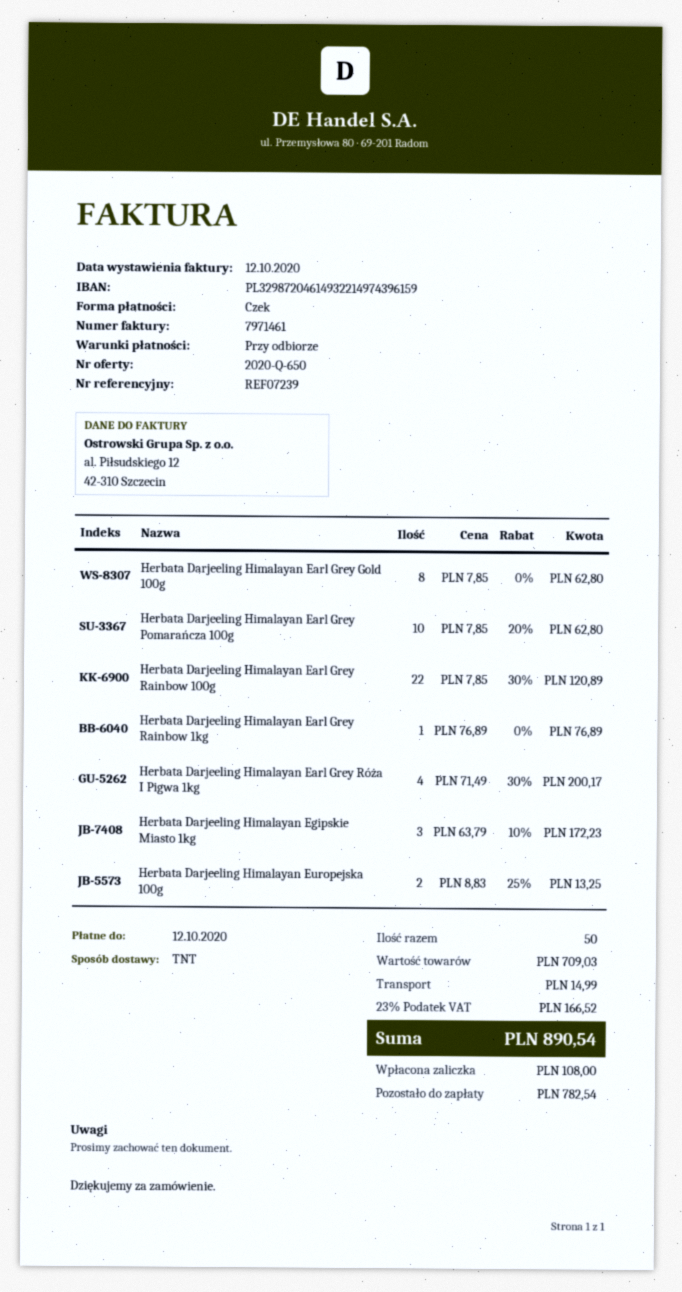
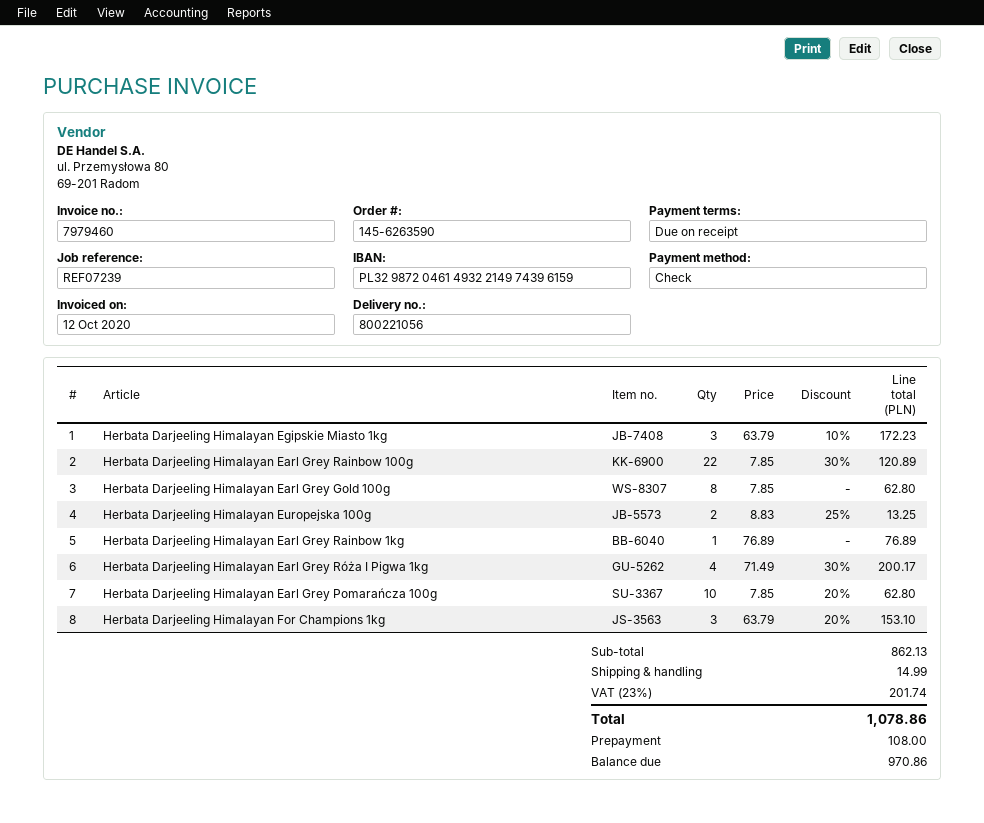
invoice number: 7971461 -> 7979460
Herbata Darjeeling Himalayan For Champions 1kg: none -> 3 x 63.79 - 20% = 153.10
subtotal: 709.03 -> 862.13
tax: 23% = 166.52 -> 23% = 201.74
total: 890.54 -> 1078.86
balance: 782.54 -> 970.86

